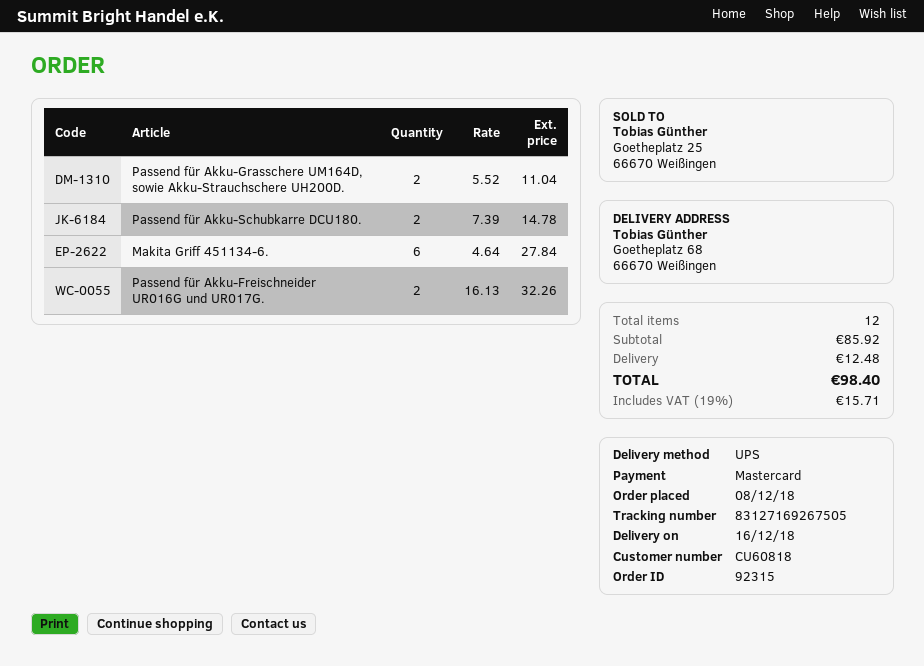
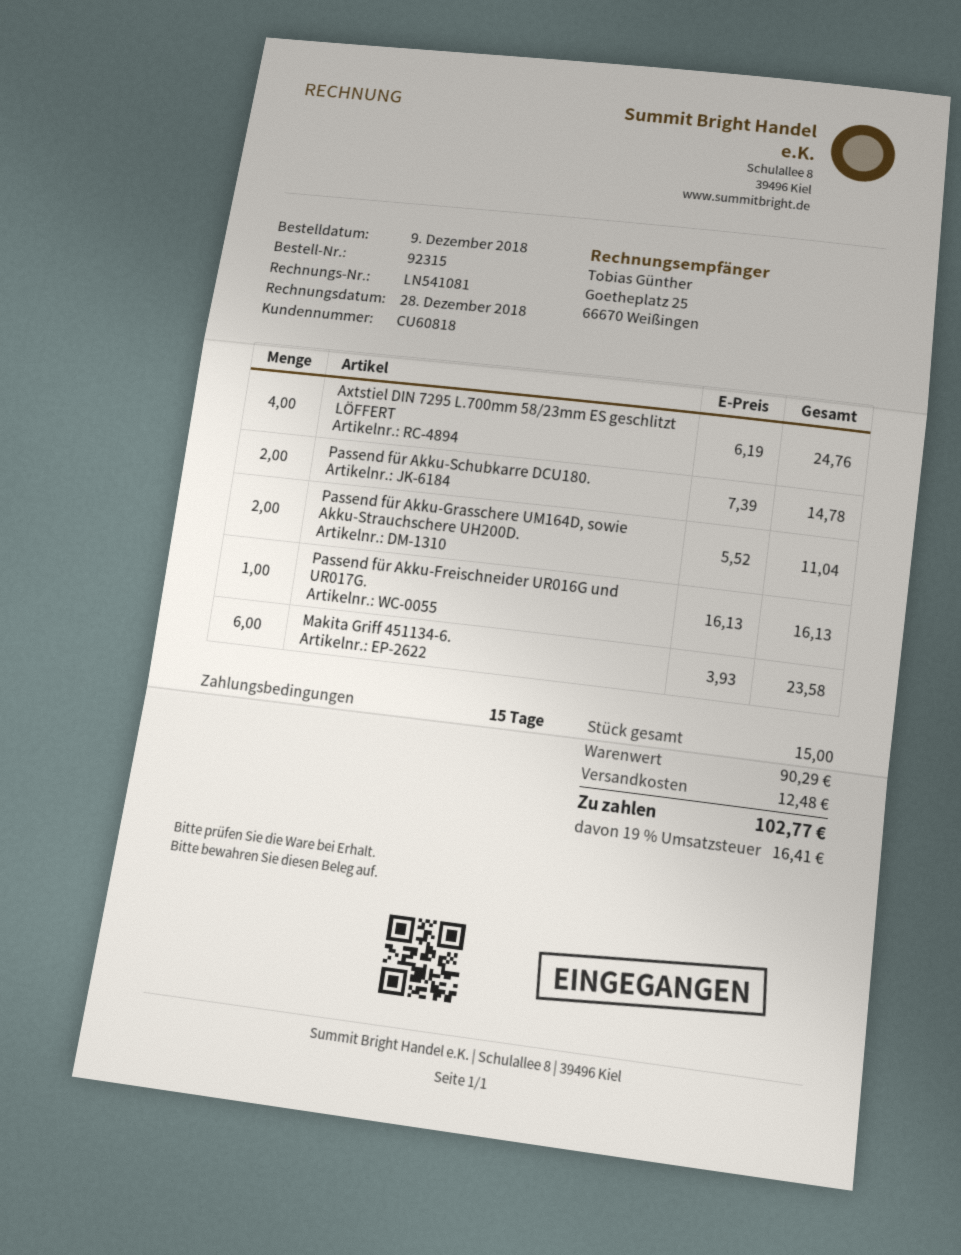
order date: 2018-12-08 -> 2018-12-09
Makita Griff 451134-6.: 6 x 4.64 = 27.84 -> 6 x 3.93 = 23.58
Passend für Akku-Freischneider UR016G und UR017G.: 2 x 16.13 = 32.26 -> 1 x 16.13 = 16.13
Axtstiel DIN 7295 L.700mm 58/23mm ES geschlitzt LÖFFERT: none -> 4 x 6.19 = 24.76
total quantity: 12 -> 15
subtotal: 85.92 -> 90.29
tax: 19% = 15.71 -> 19% = 16.41
total: 98.40 -> 102.77

